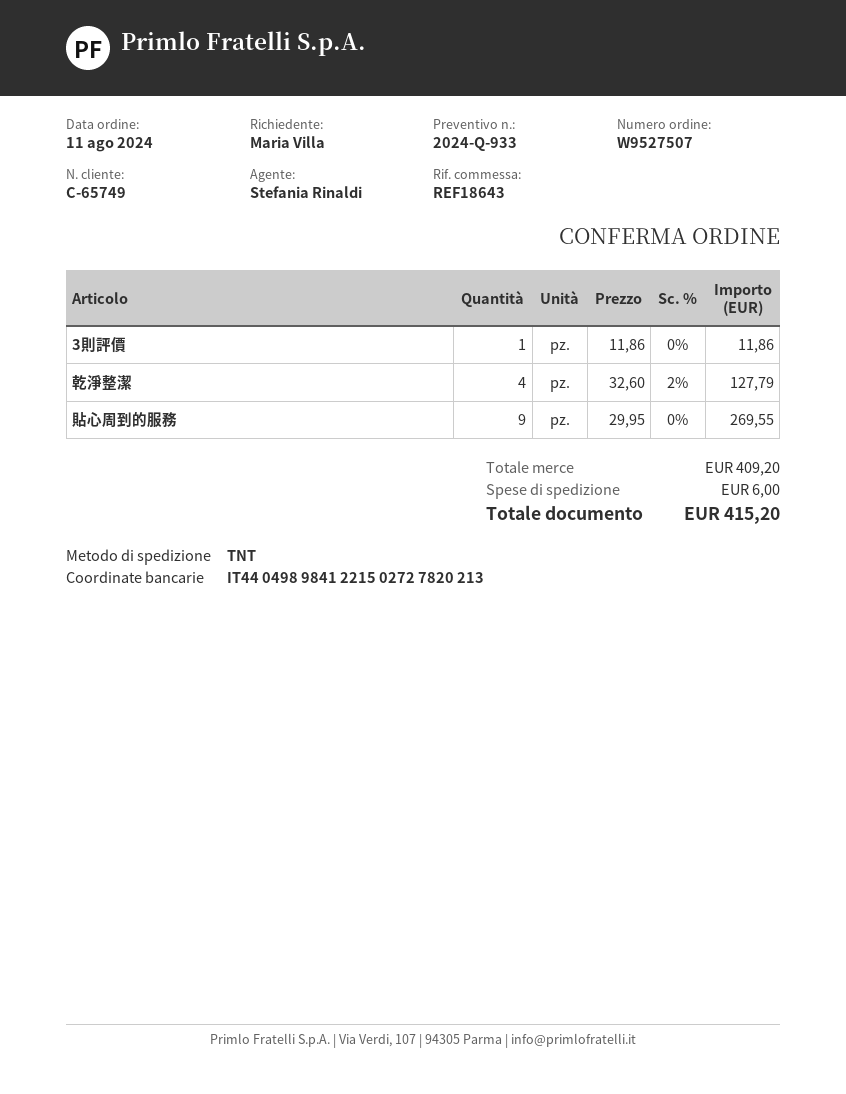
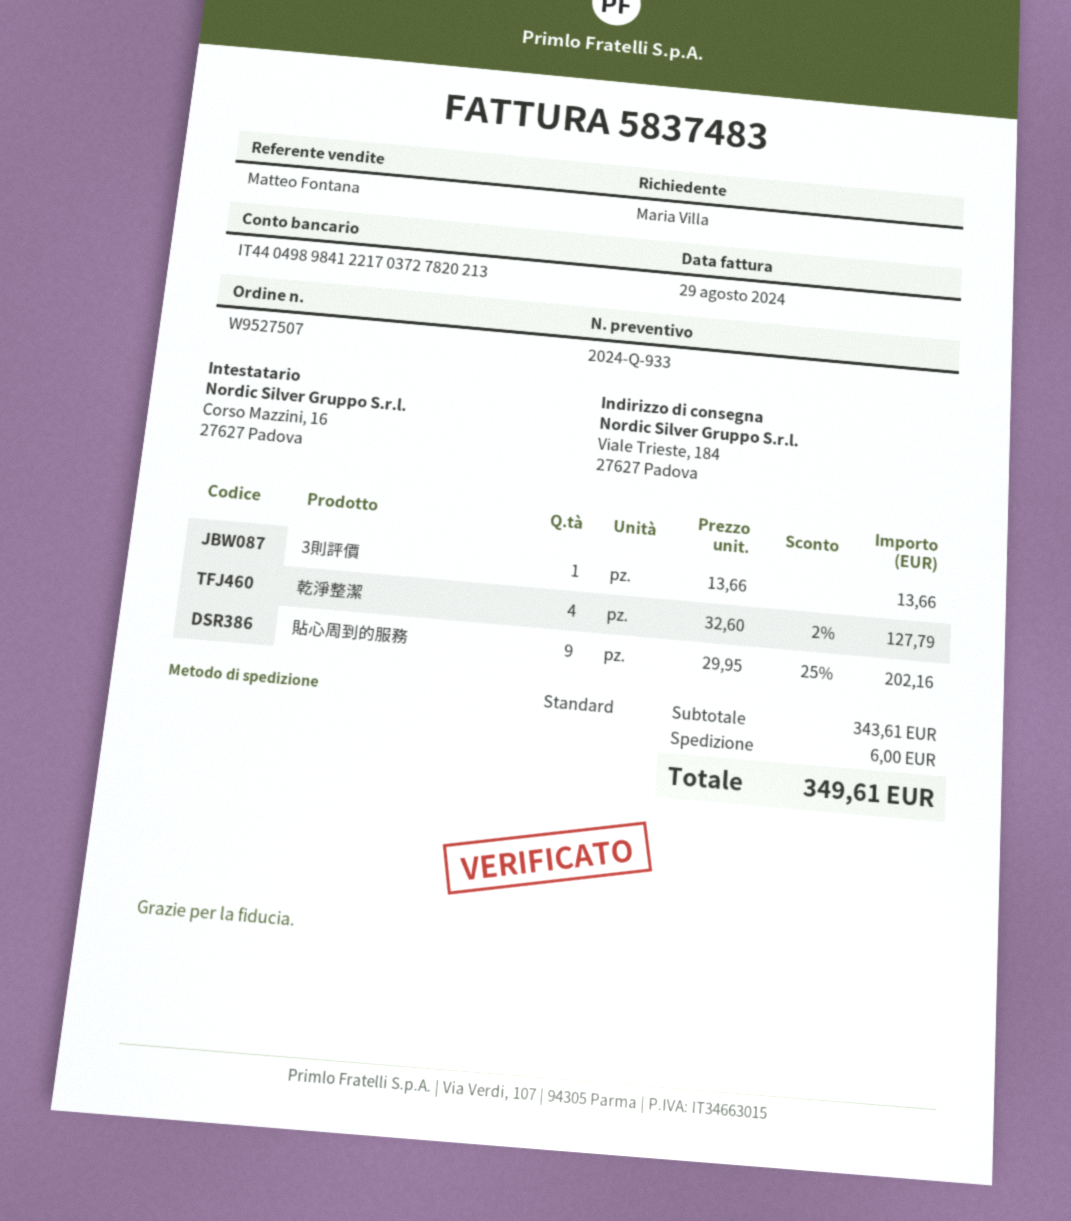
sales rep: Stefania Rinaldi -> Matteo Fontana
bank account: IT4404989841221502727820213 -> IT4404989841221703727820213
shipping method: TNT -> standard
3則評價: 1 x 11.86 = 11.86 -> 1 x 13.66 = 13.66
貼心周到的服務: 9 x 29.95 = 269.55 -> 9 x 29.95 - 25% = 202.16
subtotal: 409.20 -> 343.61
total: 415.20 -> 349.61

